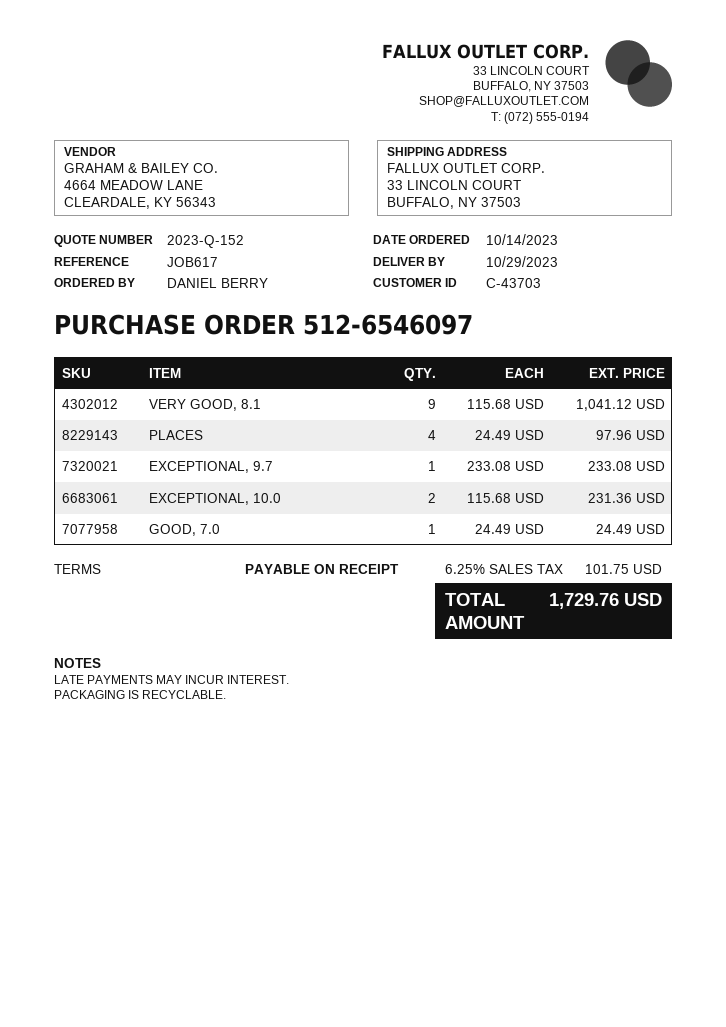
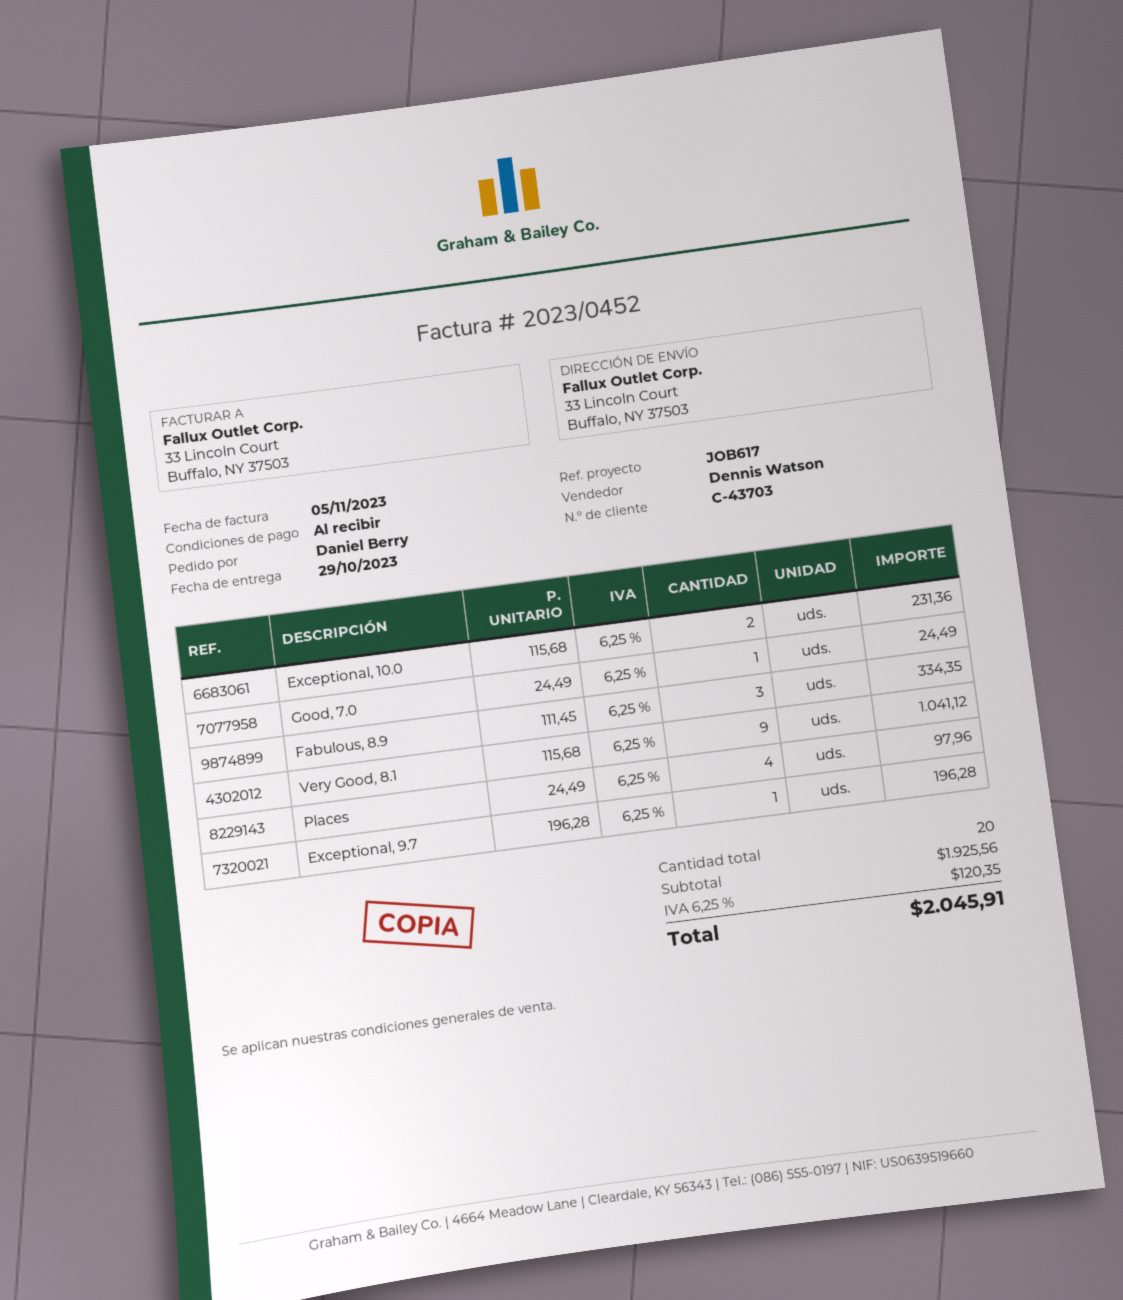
EXCEPTIONAL, 9.7: 1 x 233.08 = 233.08 -> 1 x 196.28 = 196.28
Fabulous, 8.9: none -> 3 x 111.45 = 334.35
tax: 6.25% = 101.75 -> 6.25% = 120.35
total: 1729.76 -> 2045.91

